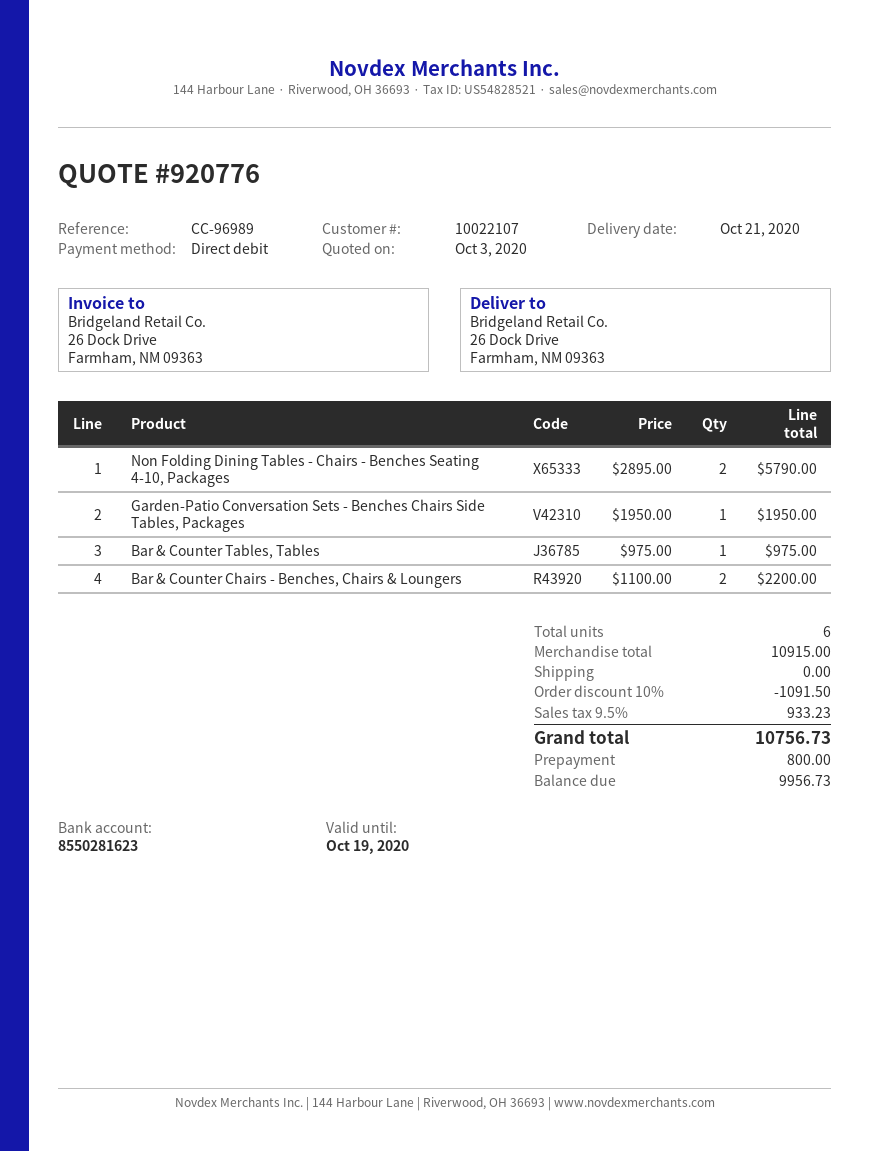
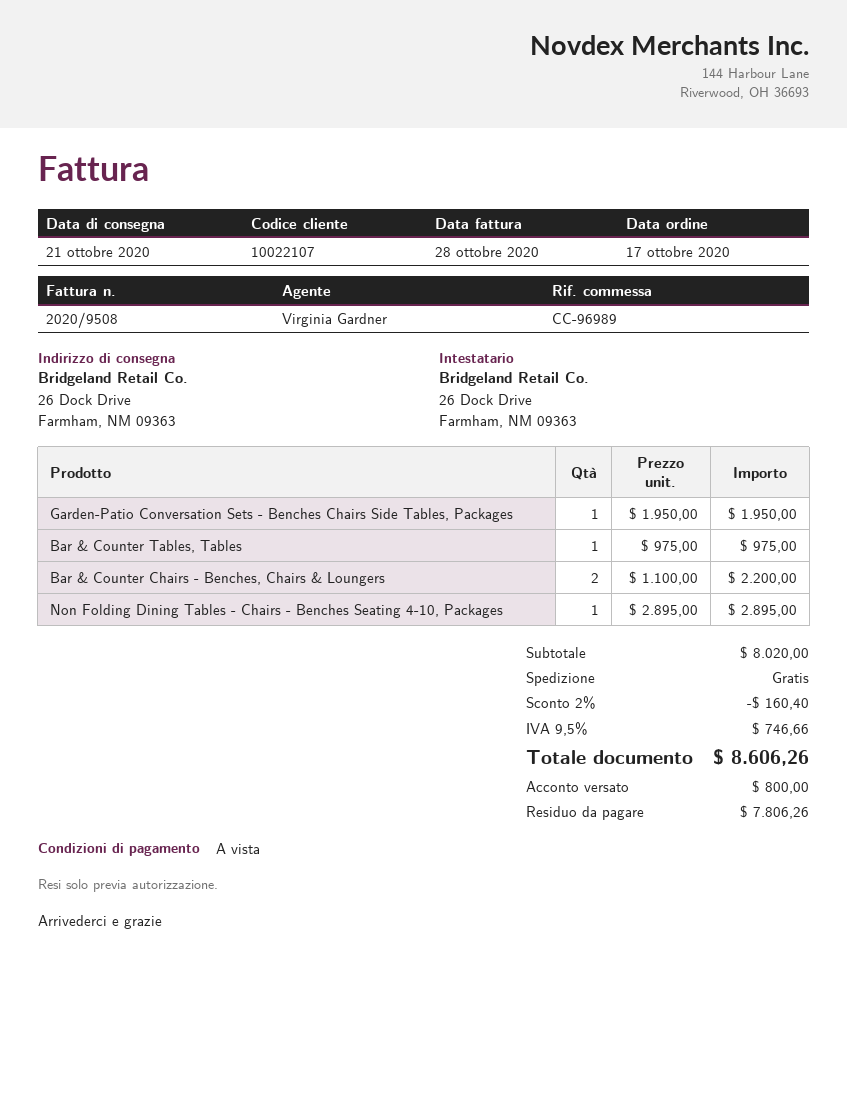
Non Folding Dining Tables - Chairs - Benches Seating 4-10, Packages: 2 x 2895.00 = 5790.00 -> 1 x 2895.00 = 2895.00
subtotal: 10915.00 -> 8020.00
discount: 10% = 1091.50 -> 2% = 160.40
tax: 9.5% = 933.23 -> 9.5% = 746.66
total: 10756.73 -> 8606.26
balance: 9956.73 -> 7806.26

